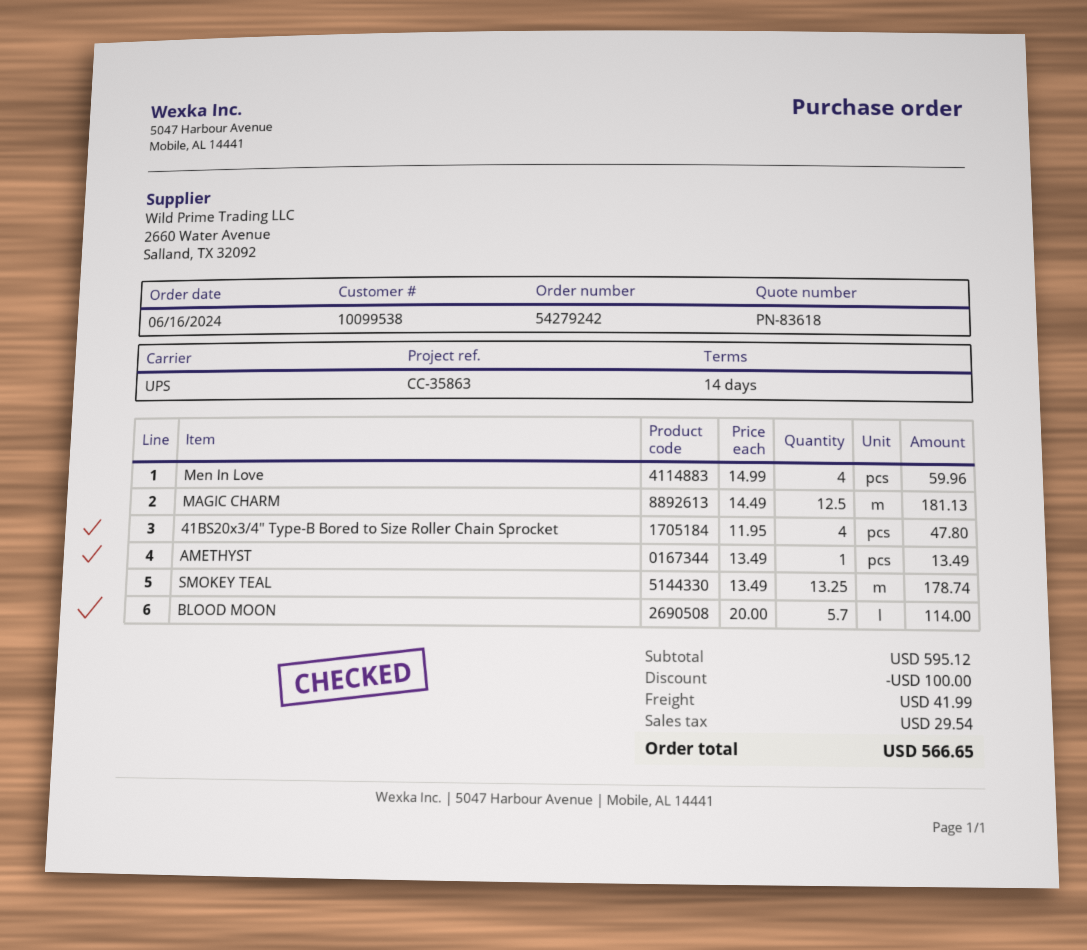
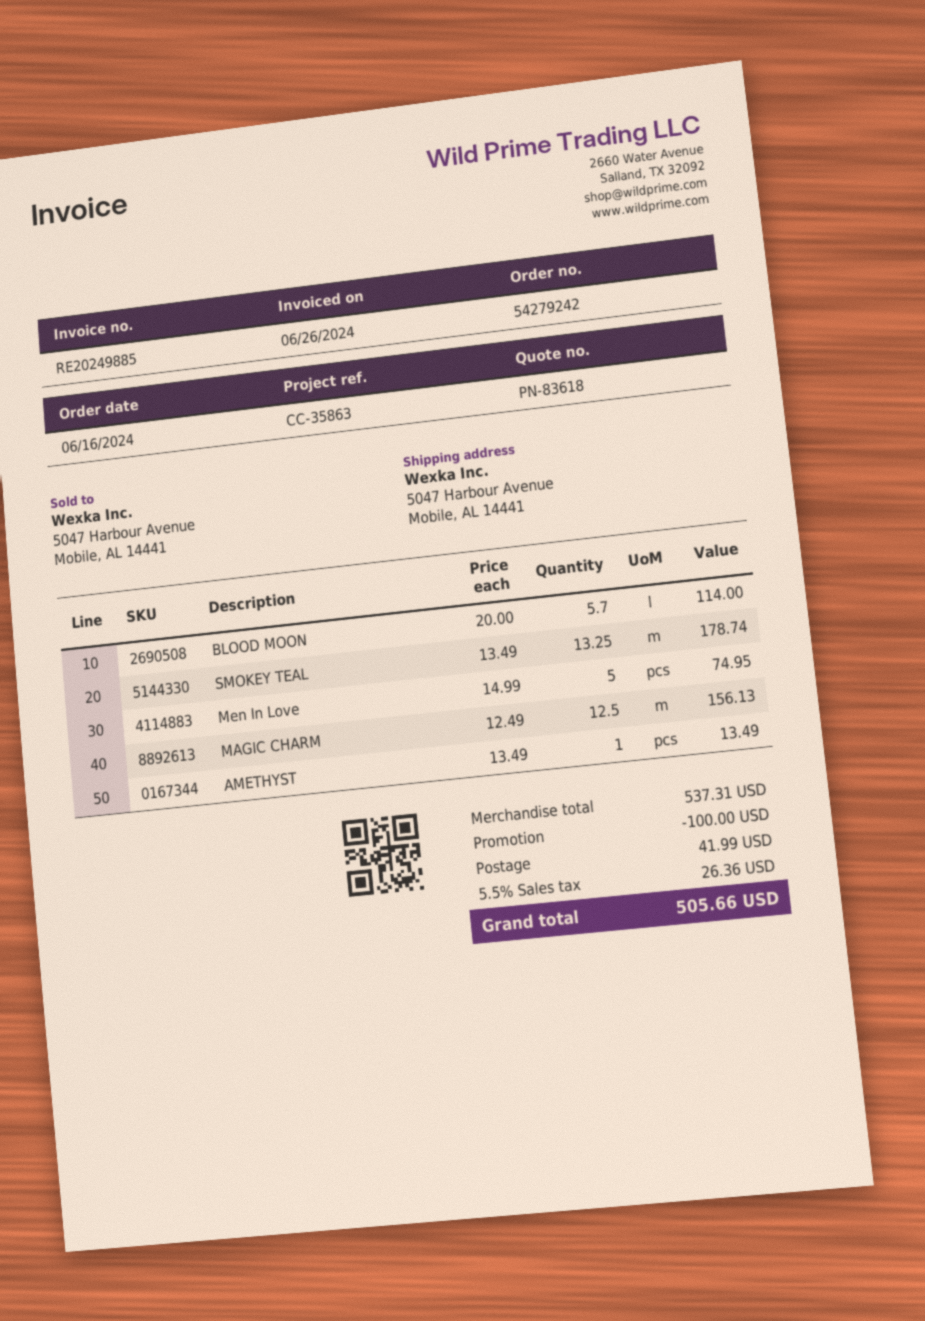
Men In Love: 4 x 14.99 = 59.96 -> 5 x 14.99 = 74.95
MAGIC CHARM: 12.5 x 14.49 = 181.13 -> 12.5 x 12.49 = 156.13
41BS20x3/4" Type-B Bored to Size Roller Chain Sprocket: 4 x 11.95 = 47.80 -> none
subtotal: 595.12 -> 537.31
tax: 29.54 -> 26.36
total: 566.65 -> 505.66

